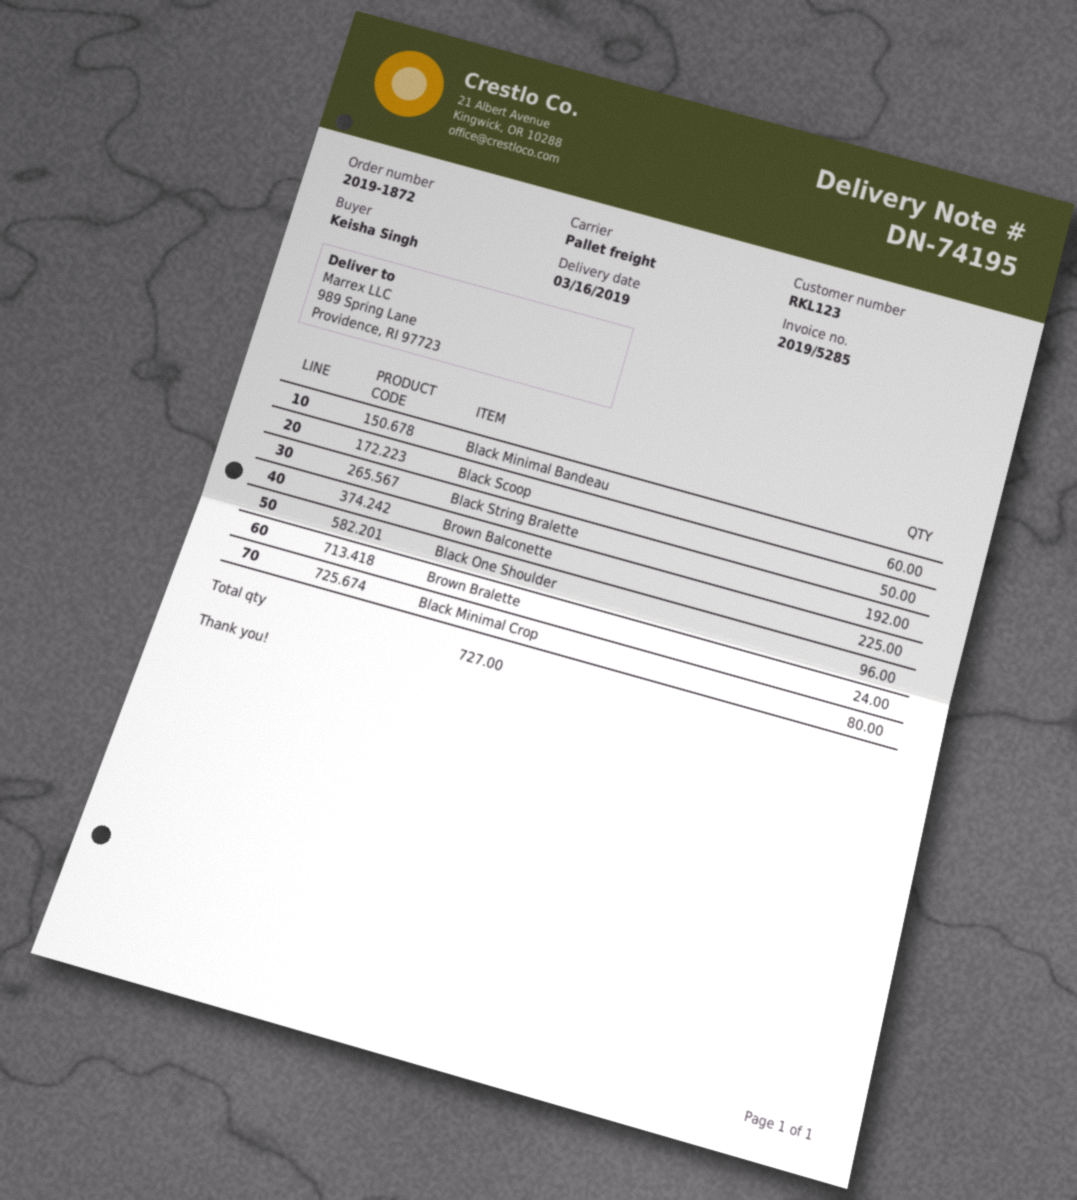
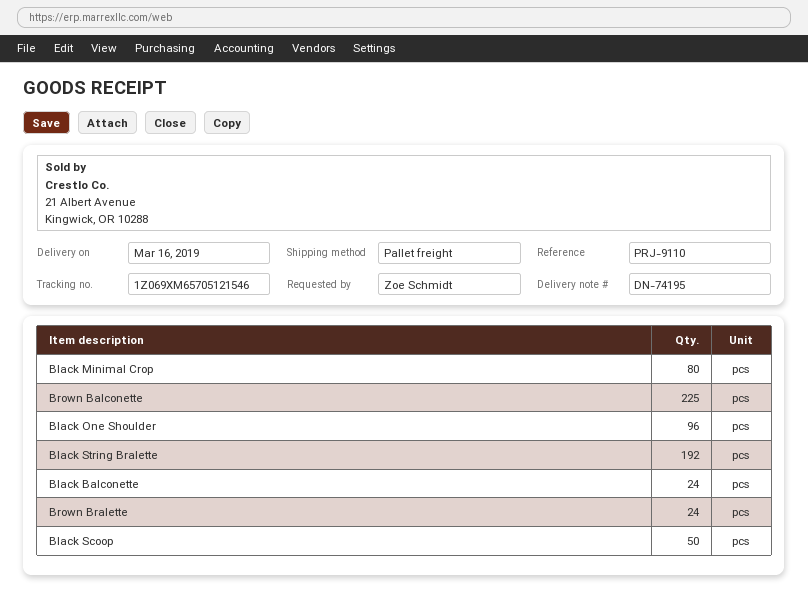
ordered by: Keisha Singh -> Zoe Schmidt
Black Minimal Bandeau: 60 -> none
Black Balconette: none -> 24

